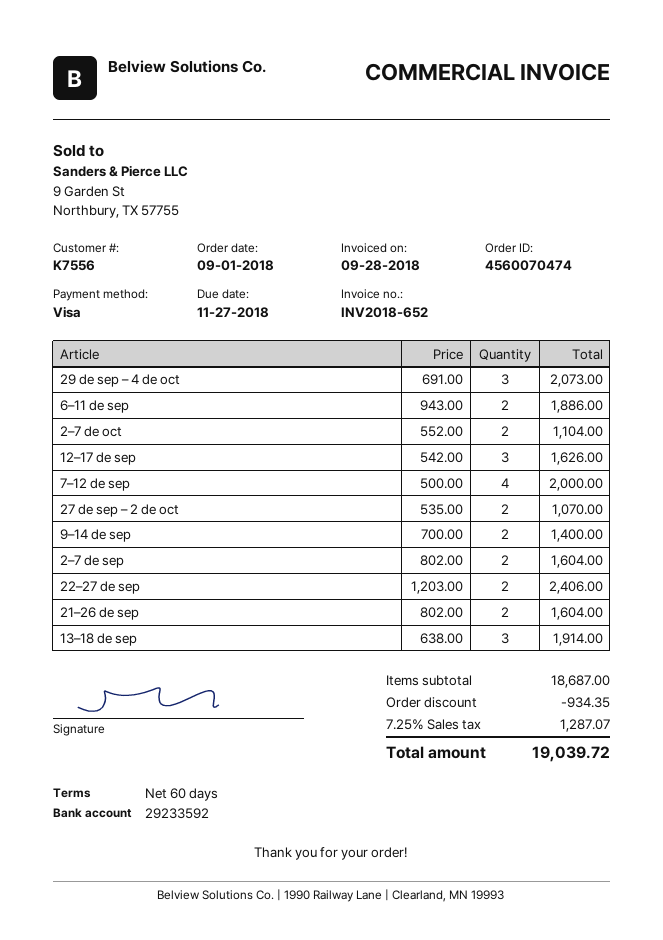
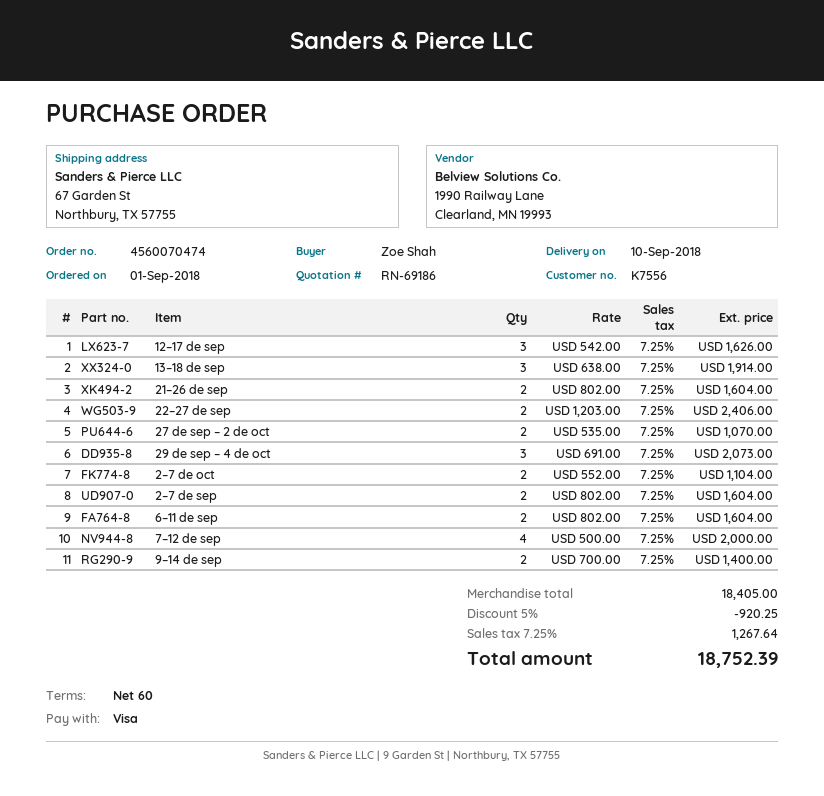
6–11 de sep: 2 x 943.00 = 1886.00 -> 2 x 802.00 = 1604.00
subtotal: 18687.00 -> 18405.00
discount: 934.35 -> 920.25
tax: 7.25% = 1287.07 -> 7.25% = 1267.64
total: 19039.72 -> 18752.39

